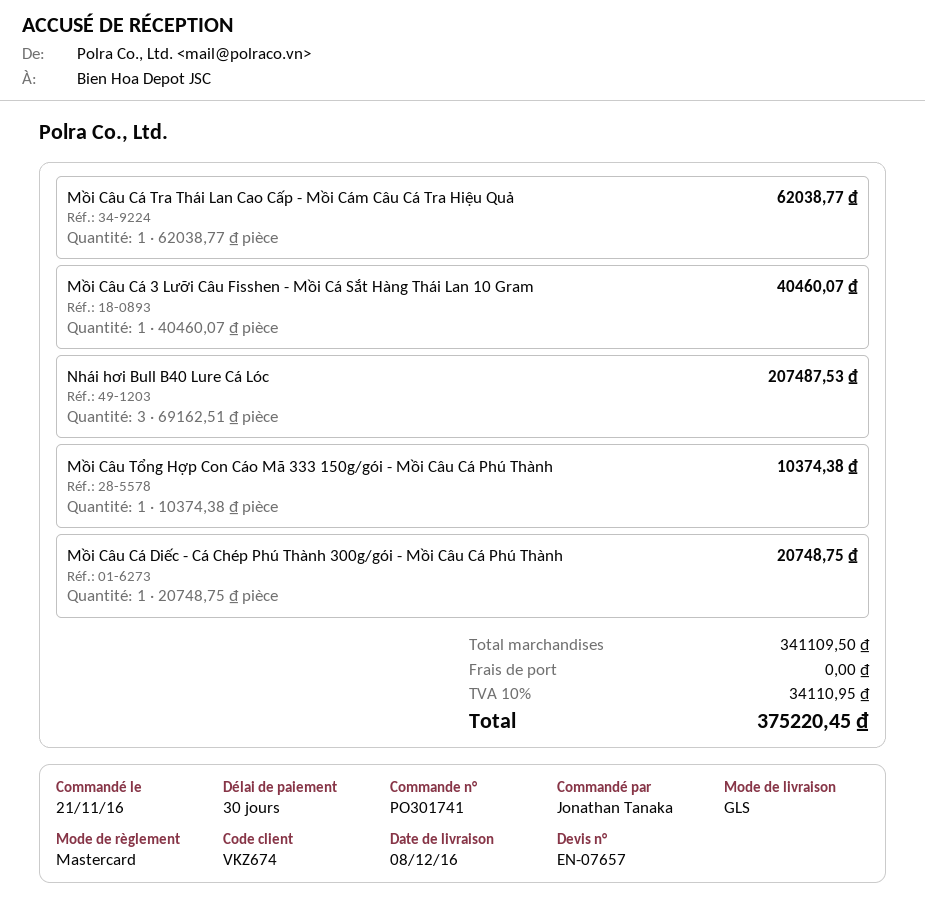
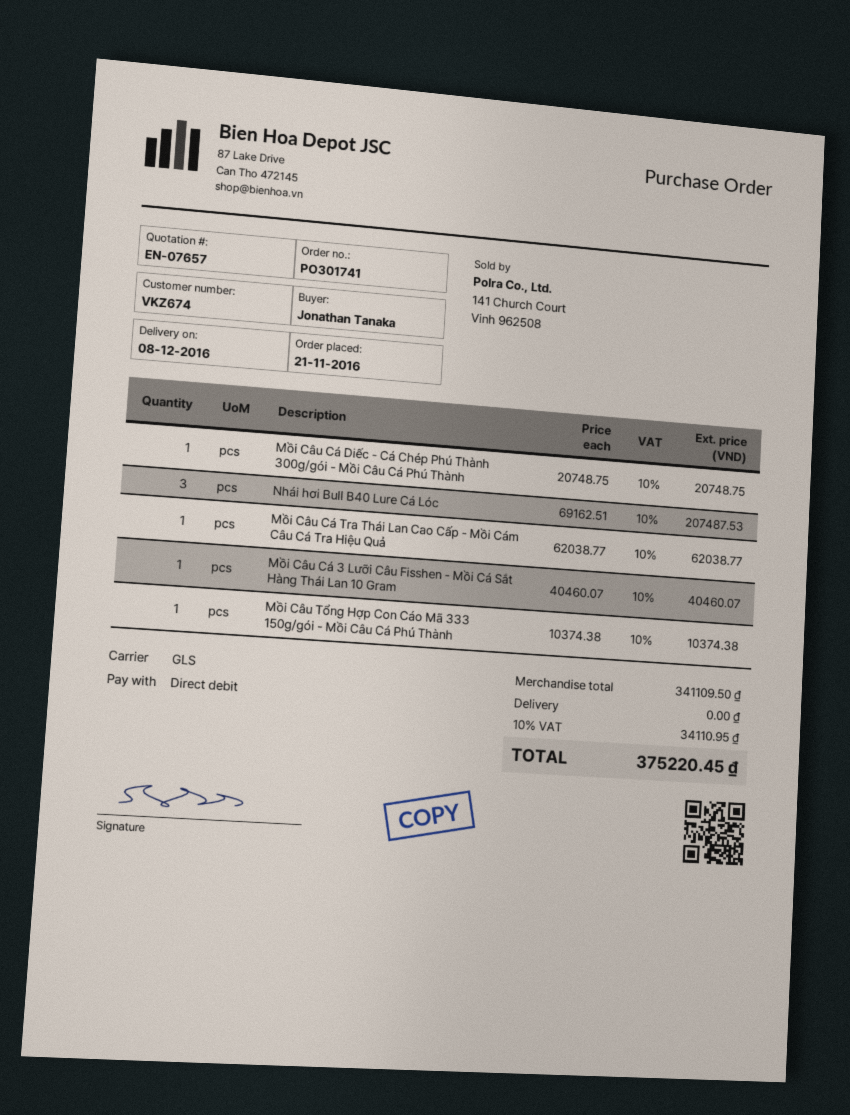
payment method: Mastercard -> direct debit

